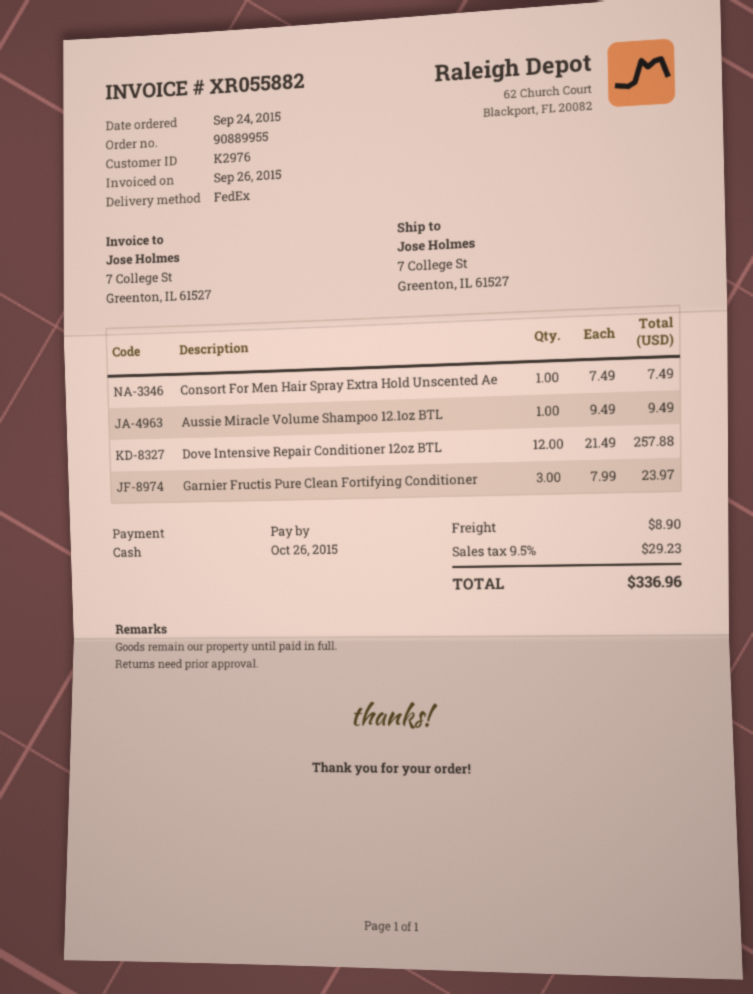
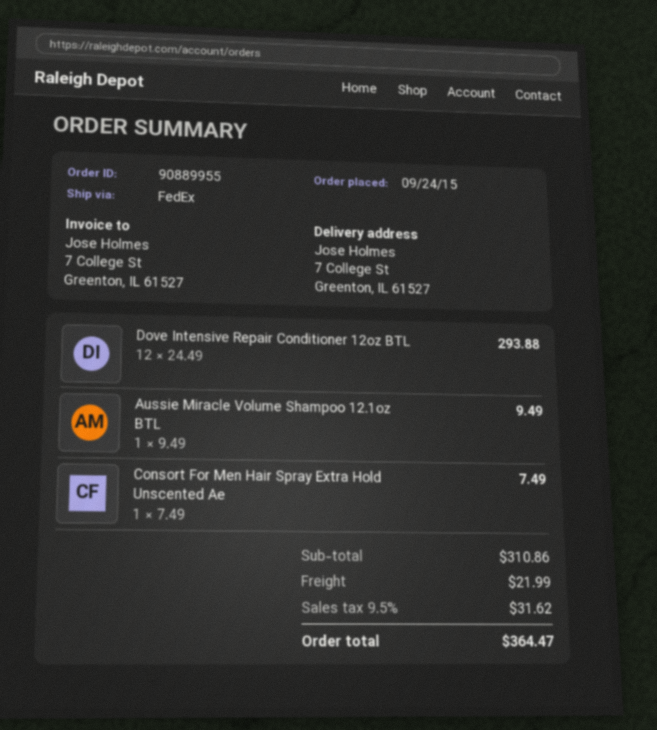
Dove Intensive Repair Conditioner 12oz BTL: 12 x 21.49 = 257.88 -> 12 x 24.49 = 293.88
Garnier Fructis Pure Clean Fortifying Conditioner: 3 x 7.99 = 23.97 -> none
shipping: 8.90 -> 21.99
tax: 9.5% = 29.23 -> 9.5% = 31.62
total: 336.96 -> 364.47

